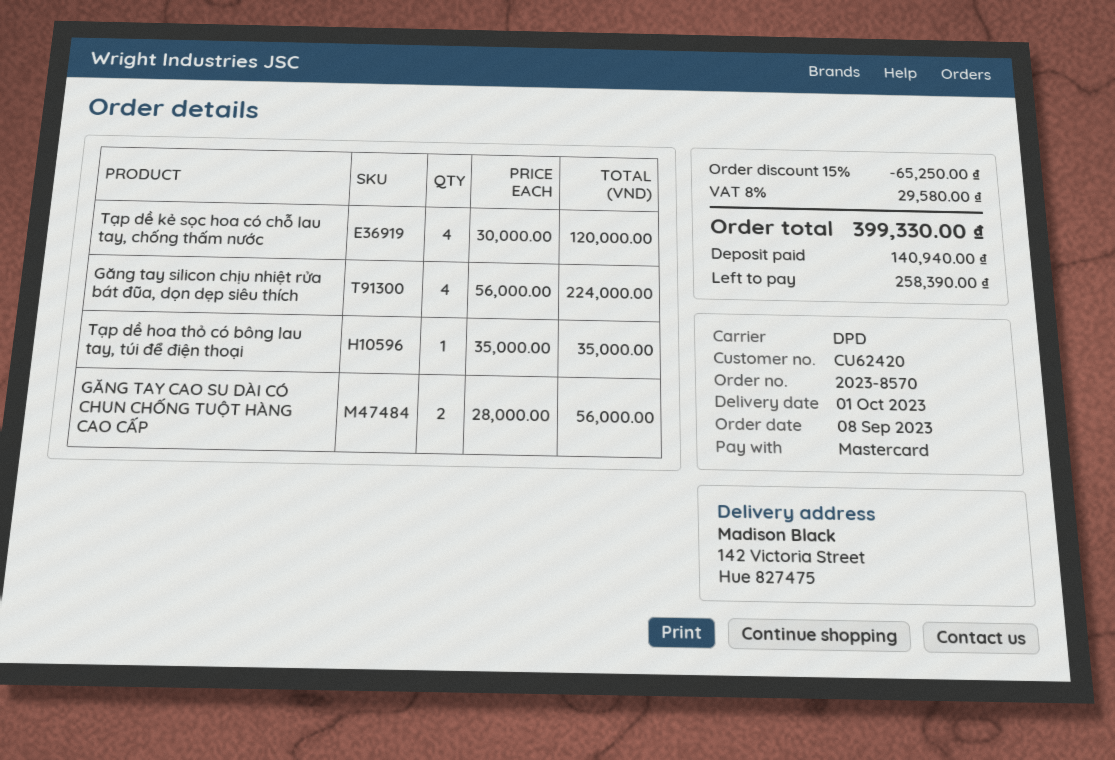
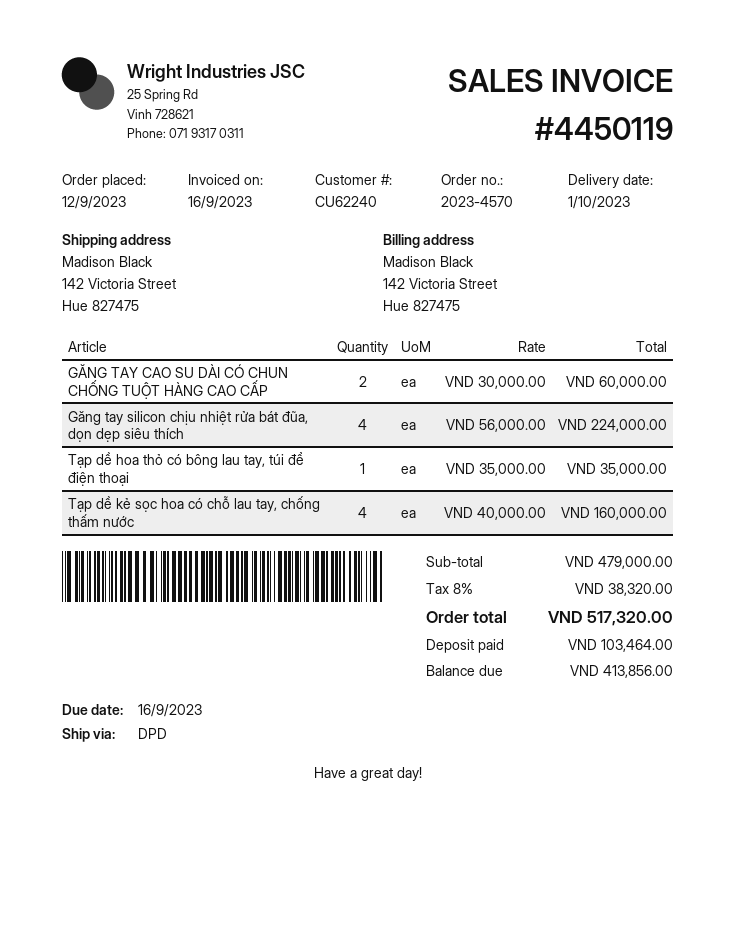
order number: 2023-8570 -> 2023-4570
order date: 2023-09-08 -> 2023-09-12
customer number: CU62420 -> CU62240
Tạp dề kẻ sọc hoa có chỗ lau tay, chống thấm nước: 4 x 30000.00 = 120000.00 -> 4 x 40000.00 = 160000.00
GĂNG TAY CAO SU DÀI CÓ CHUN CHỐNG TUỘT HÀNG CAO CẤP: 2 x 28000.00 = 56000.00 -> 2 x 30000.00 = 60000.00
discount: 15% = 65250.00 -> none
tax: 8% = 29580.00 -> 8% = 38320.00
total: 399330.00 -> 517320.00
deposit: 140940.00 -> 103464.00
balance: 258390.00 -> 413856.00

